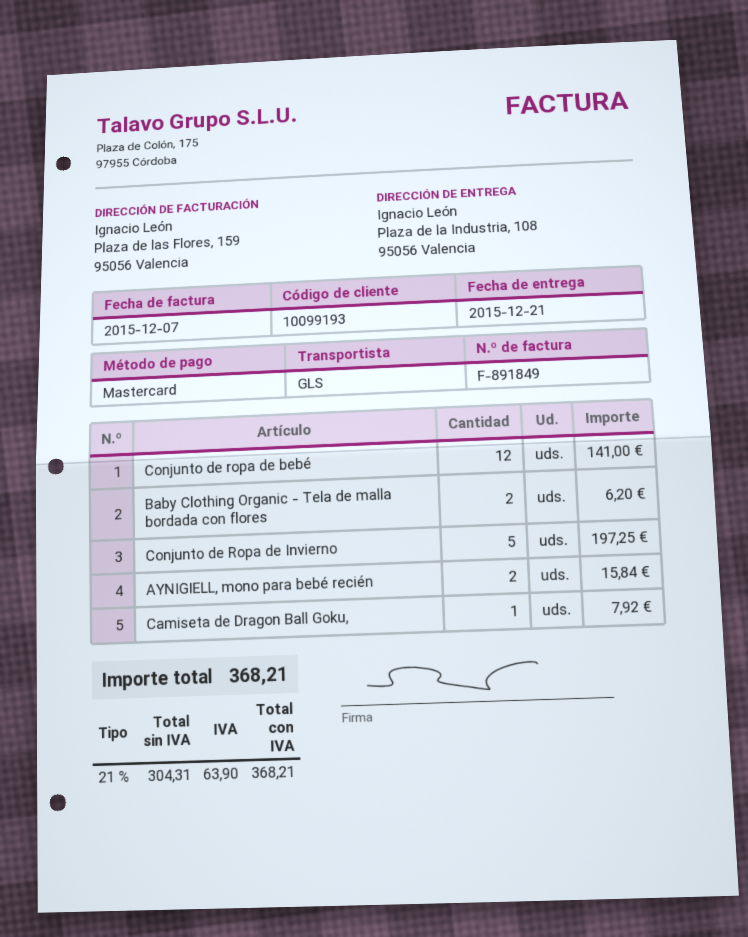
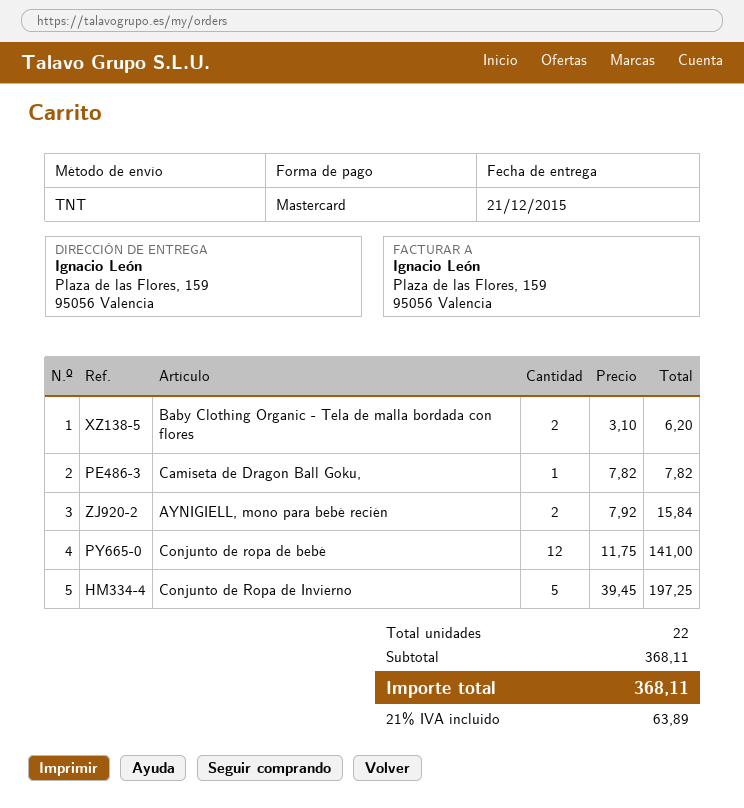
shipping method: GLS -> TNT
ship to: Plaza de la Industria, 108, 95056 Valencia -> Plaza de las Flores, 159, 95056 Valencia
Camiseta de Dragon Ball Goku,: 1 for 7.92 -> 1 for 7.82
tax: 21% = 63.90 -> 21% = 63.89
total: 368.21 -> 368.11

